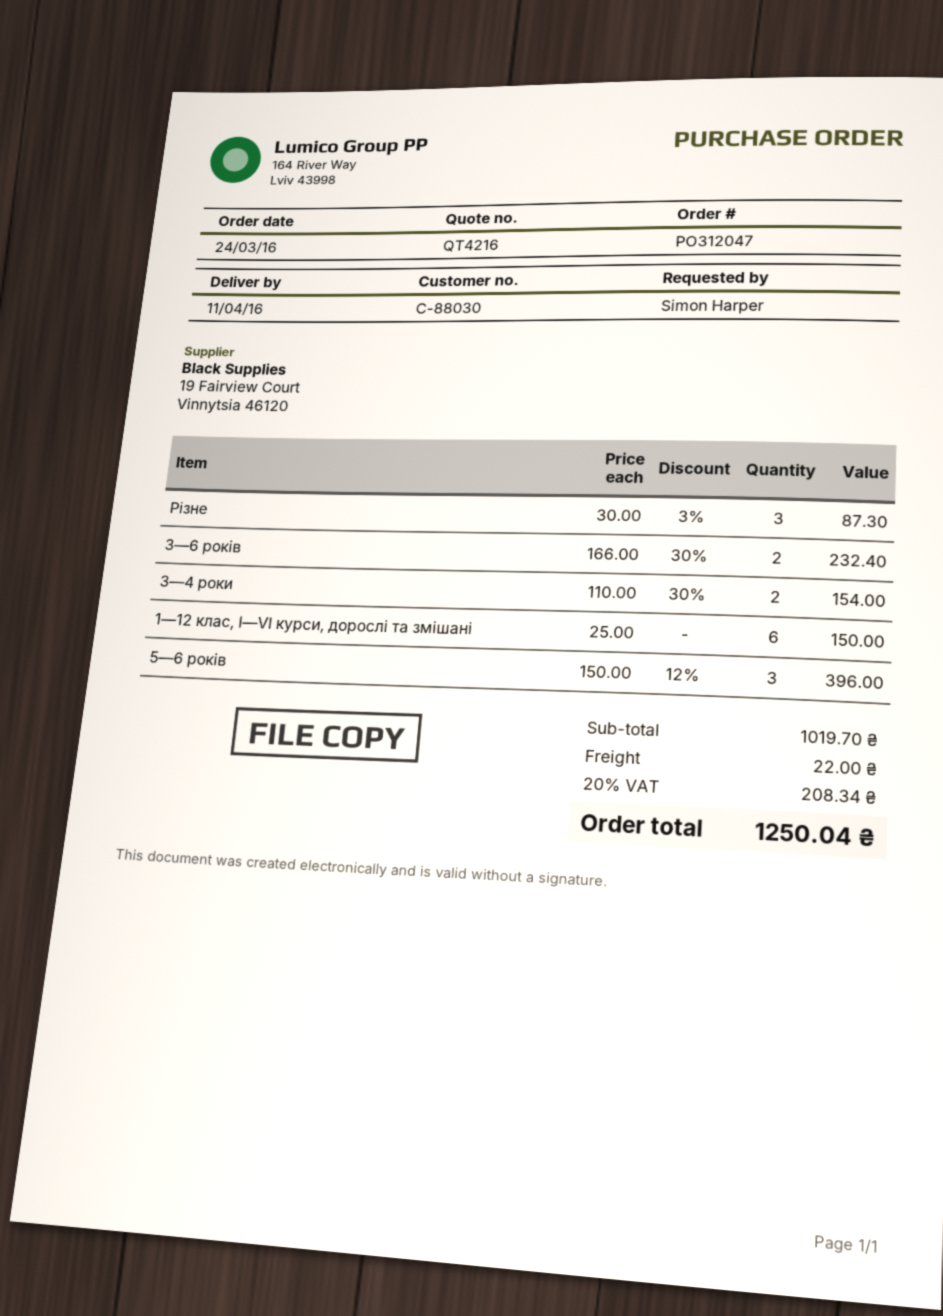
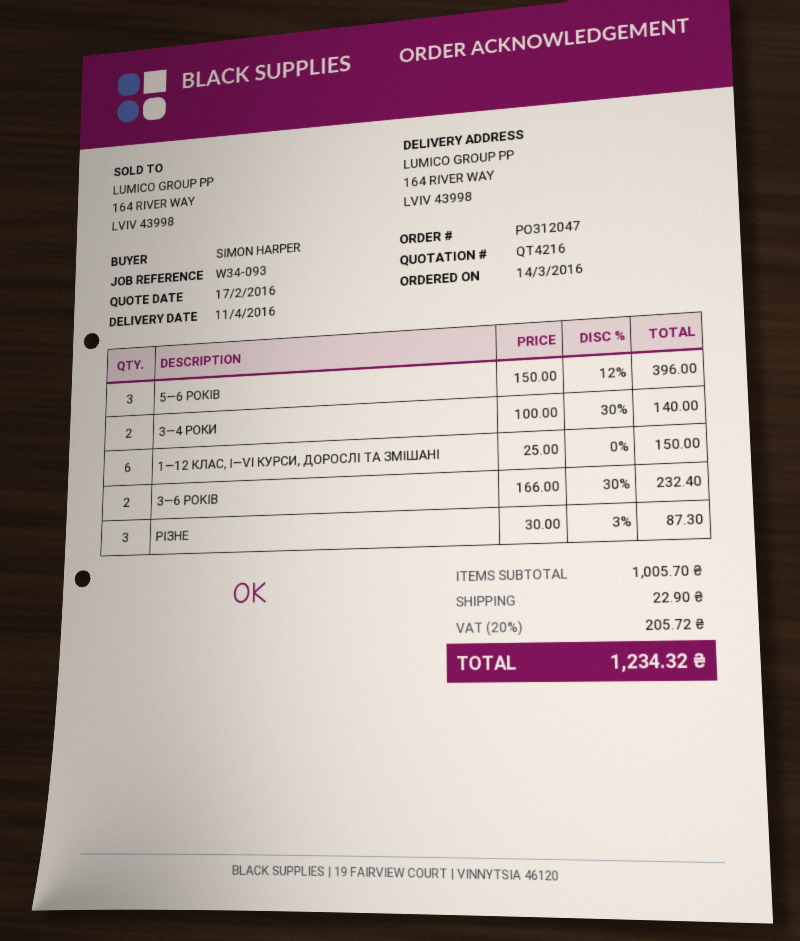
order date: 2016-03-24 -> 2016-03-14
3—4 роки: 2 x 110.00 - 30% = 154.00 -> 2 x 100.00 - 30% = 140.00
subtotal: 1019.70 -> 1005.70
shipping: 22.00 -> 22.90
tax: 20% = 208.34 -> 20% = 205.72
total: 1250.04 -> 1234.32

